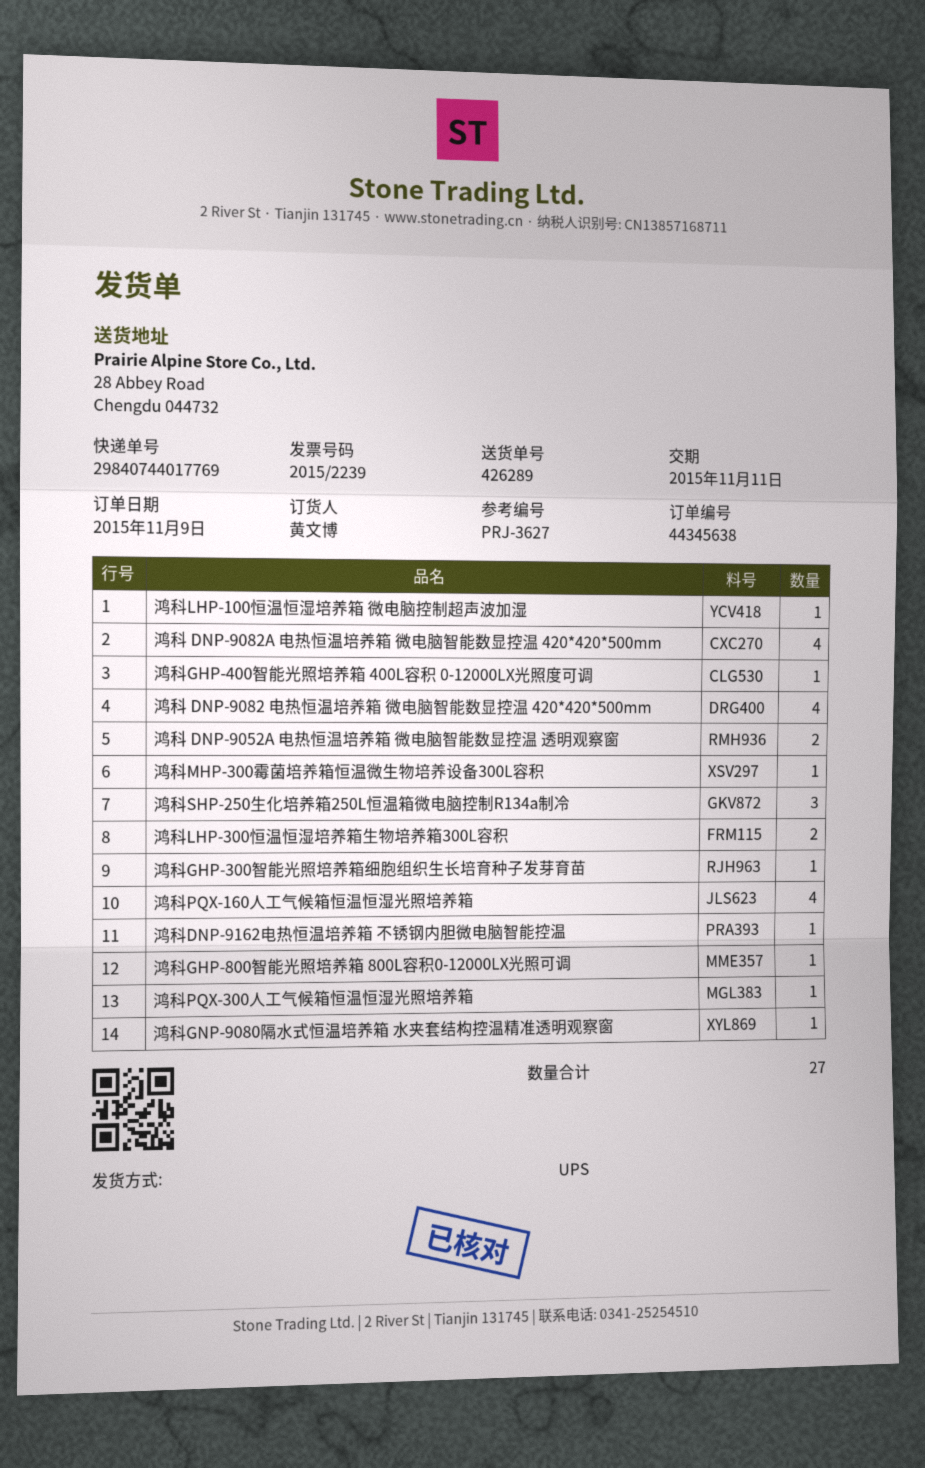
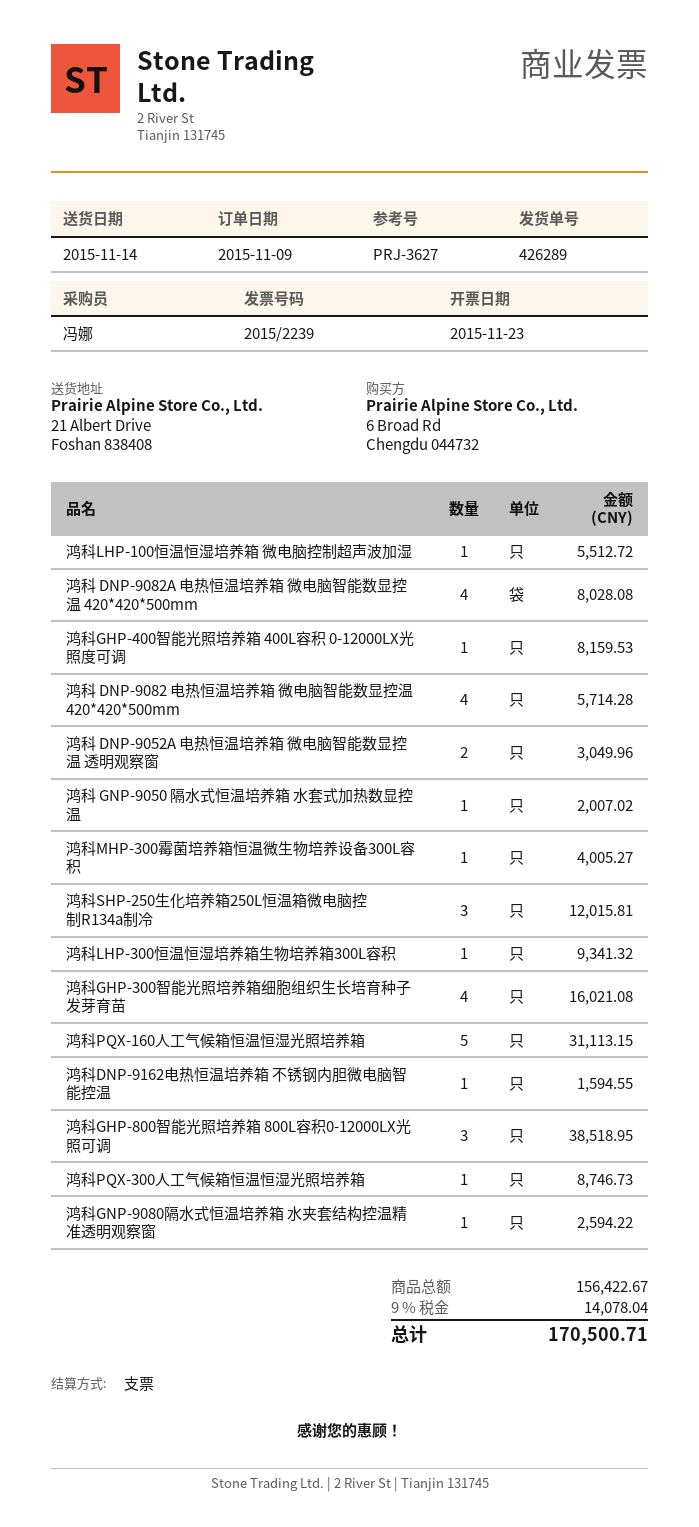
delivery date: 2015-11-11 -> 2015-11-14
ordered by: 黄文博 -> 冯娜
ship to: 28 Abbey Road, Chengdu 044732 -> 21 Albert Drive, Foshan 838408
鸿科LHP-300恒温恒湿培养箱生物培养箱300L容积: 2 -> 1
鸿科GHP-300智能光照培养箱细胞组织生长培育种子发芽育苗: 1 -> 4
鸿科PQX-160人工气候箱恒温恒湿光照培养箱: 4 -> 5
鸿科GHP-800智能光照培养箱 800L容积0-12000LX光照可调: 1 -> 3
鸿科 GNP-9050 隔水式恒温培养箱 水套式加热数显控温: none -> 1

